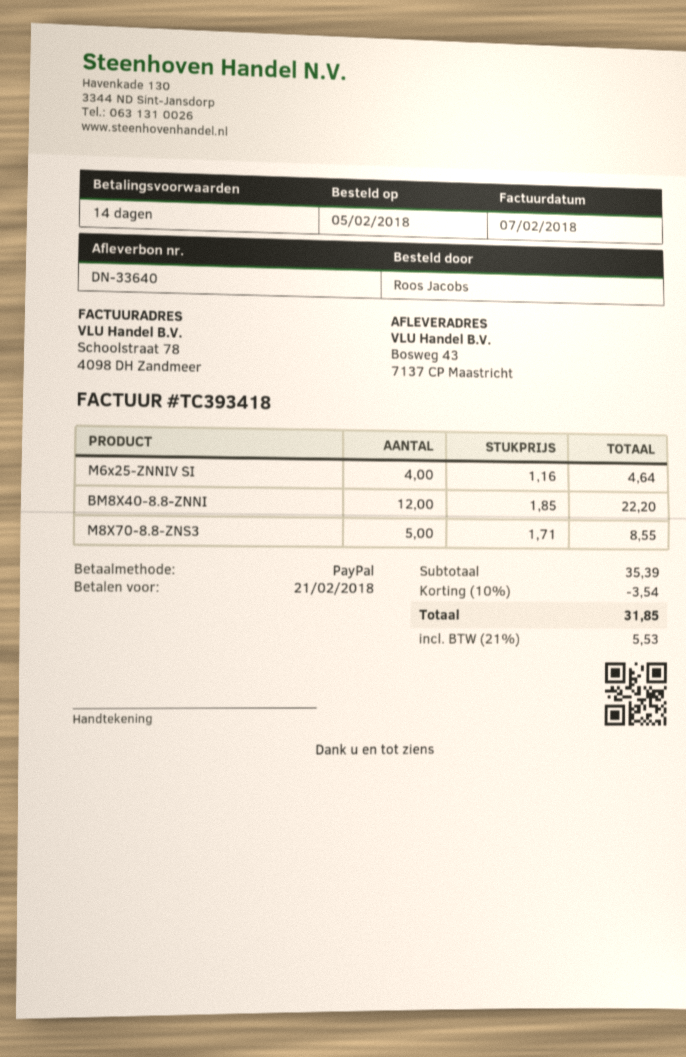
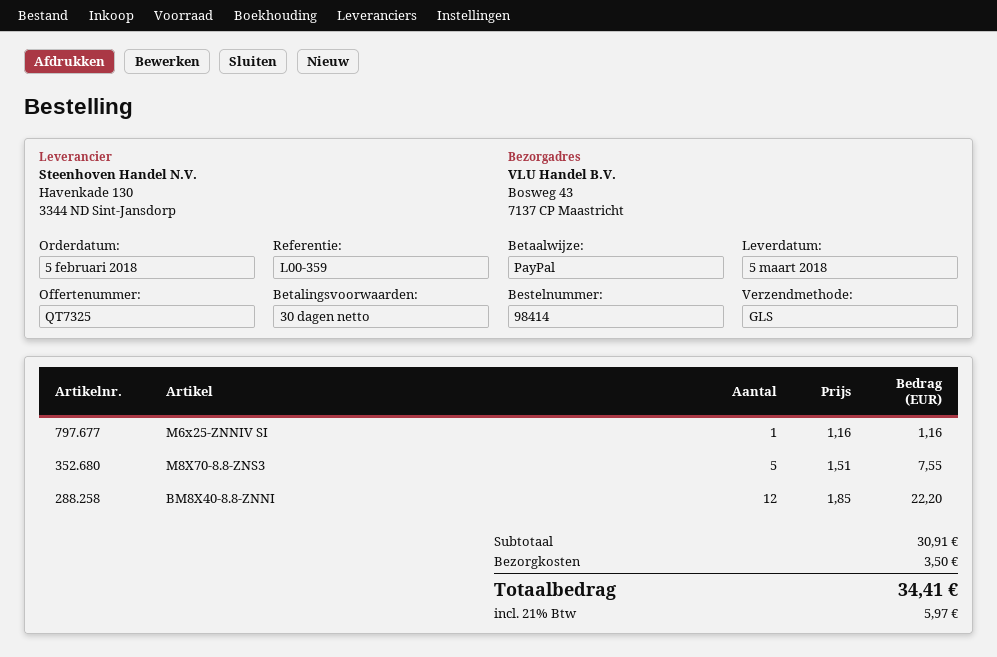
payment terms: 14 days -> 30 days
M6x25-ZNNIV SI: 4 x 1.16 = 4.64 -> 1 x 1.16 = 1.16
M8X70-8.8-ZNS3: 5 x 1.71 = 8.55 -> 5 x 1.51 = 7.55
subtotal: 35.39 -> 30.91
discount: 10% = 3.54 -> none
shipping: none -> 3.50
tax: 21% = 5.53 -> 21% = 5.97
total: 31.85 -> 34.41

